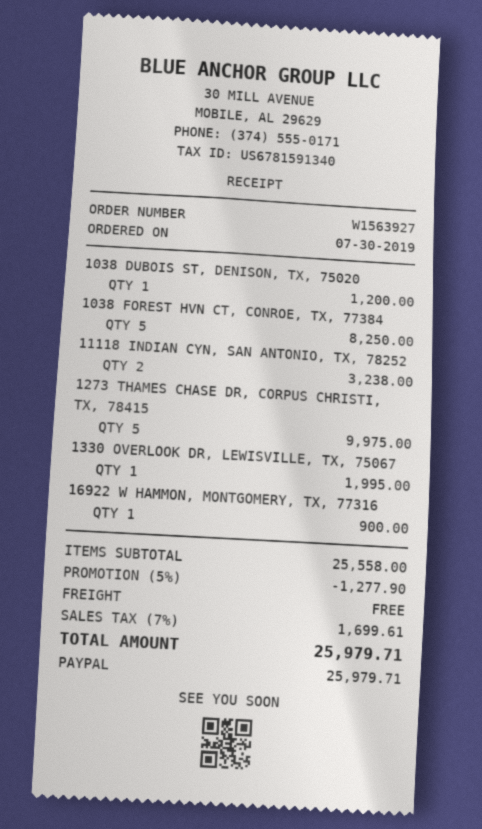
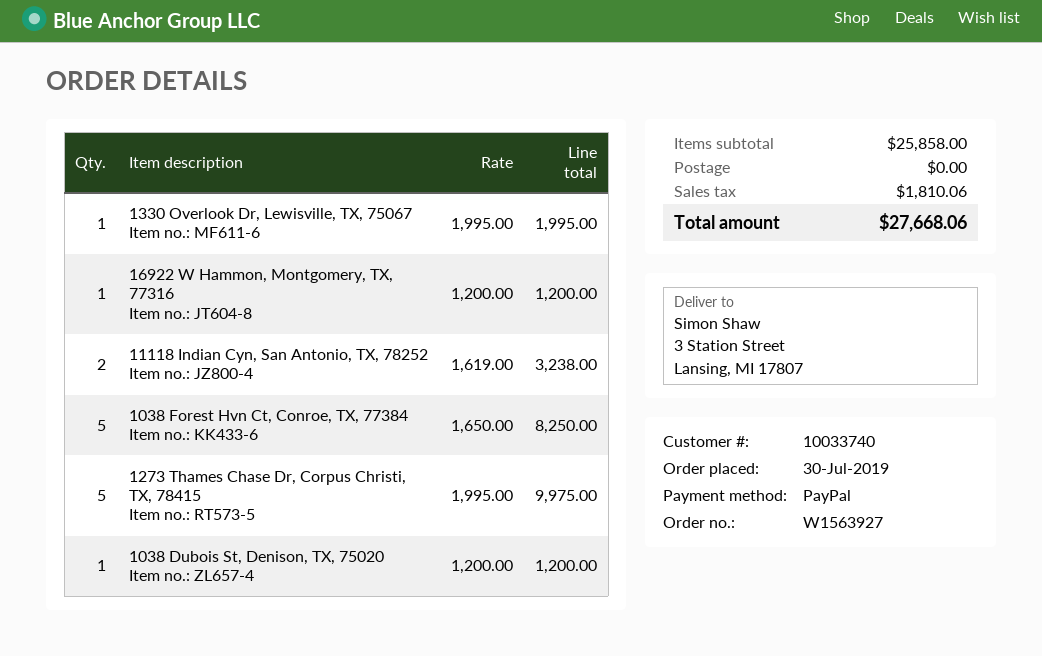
16922 W HAMMON, MONTGOMERY, TX, 77316: 1 for 900.00 -> 1 for 1200.00
subtotal: 25558.00 -> 25858.00
discount: 5% = 1277.90 -> none
tax: 1699.61 -> 1810.06
total: 25979.71 -> 27668.06

